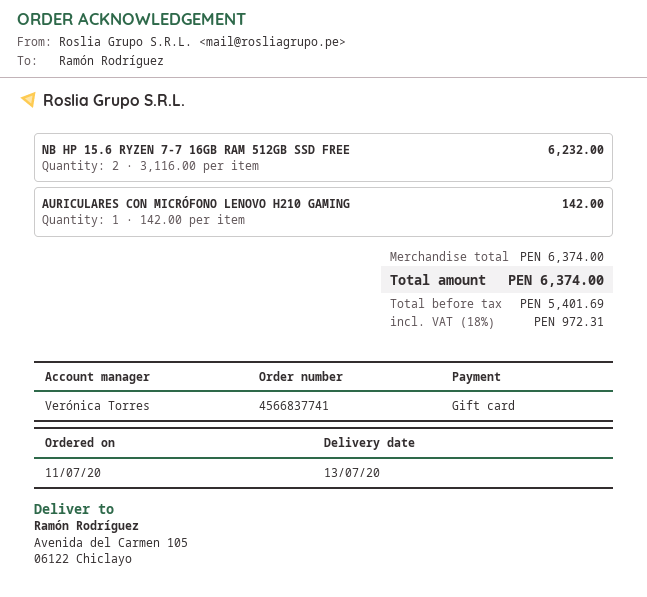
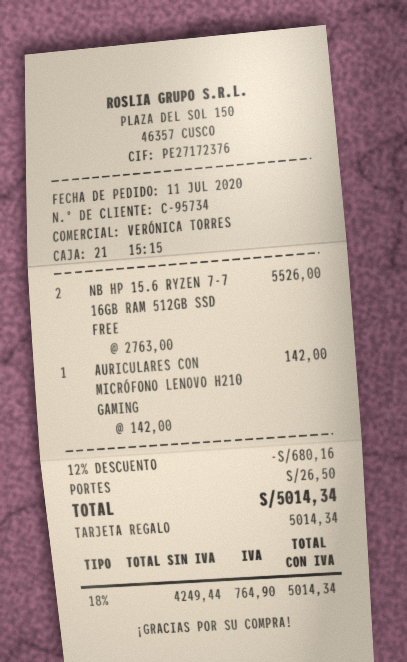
NB HP 15.6 RYZEN 7-7 16GB RAM 512GB SSD FREE: 2 x 3116.00 = 6232.00 -> 2 x 2763.00 = 5526.00
discount: none -> 12% = 680.16
shipping: none -> 26.50
net: 5401.69 -> 4249.44
tax: 18% = 972.31 -> 18% = 764.90
total: 6374.00 -> 5014.34

